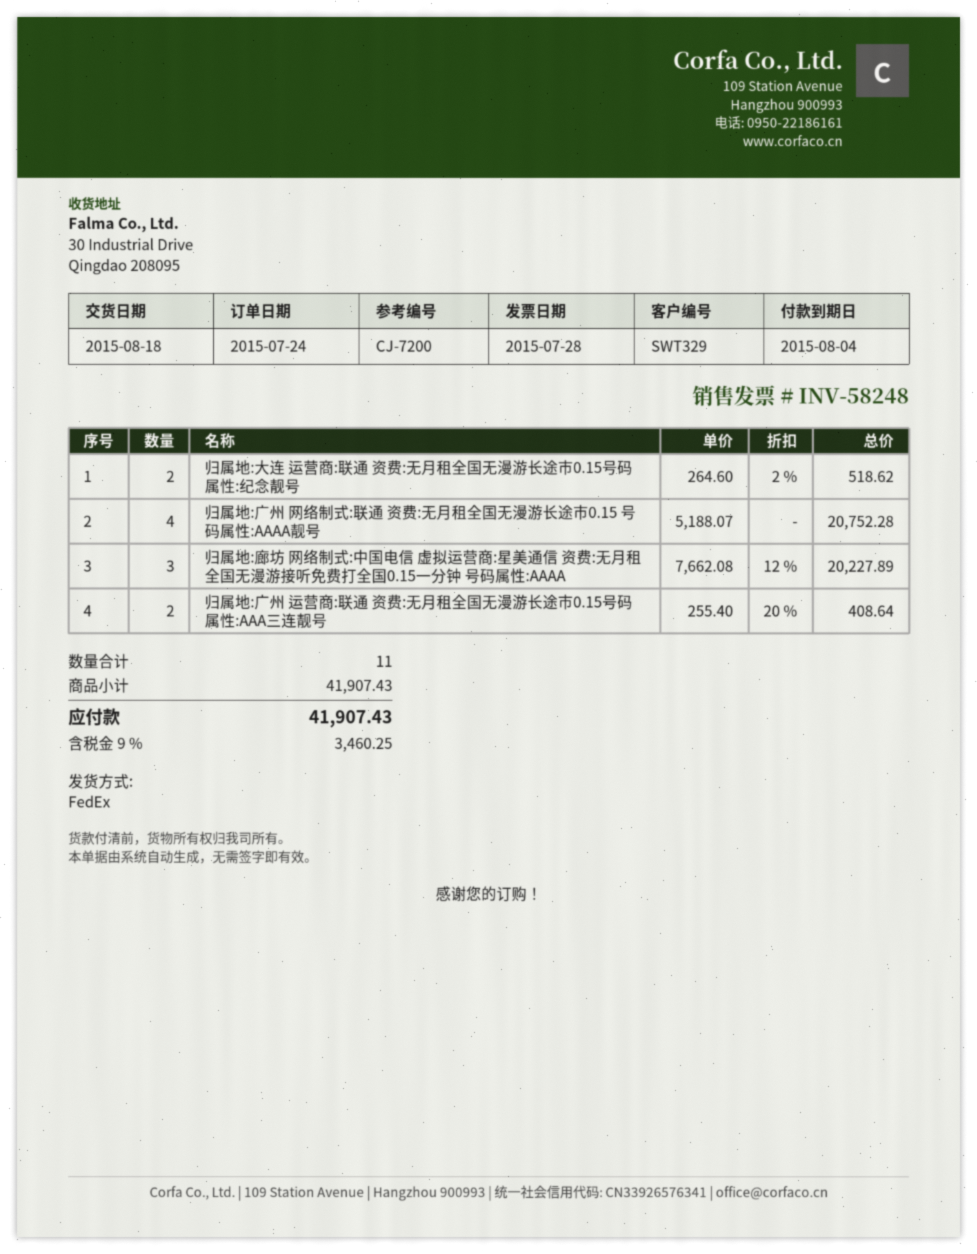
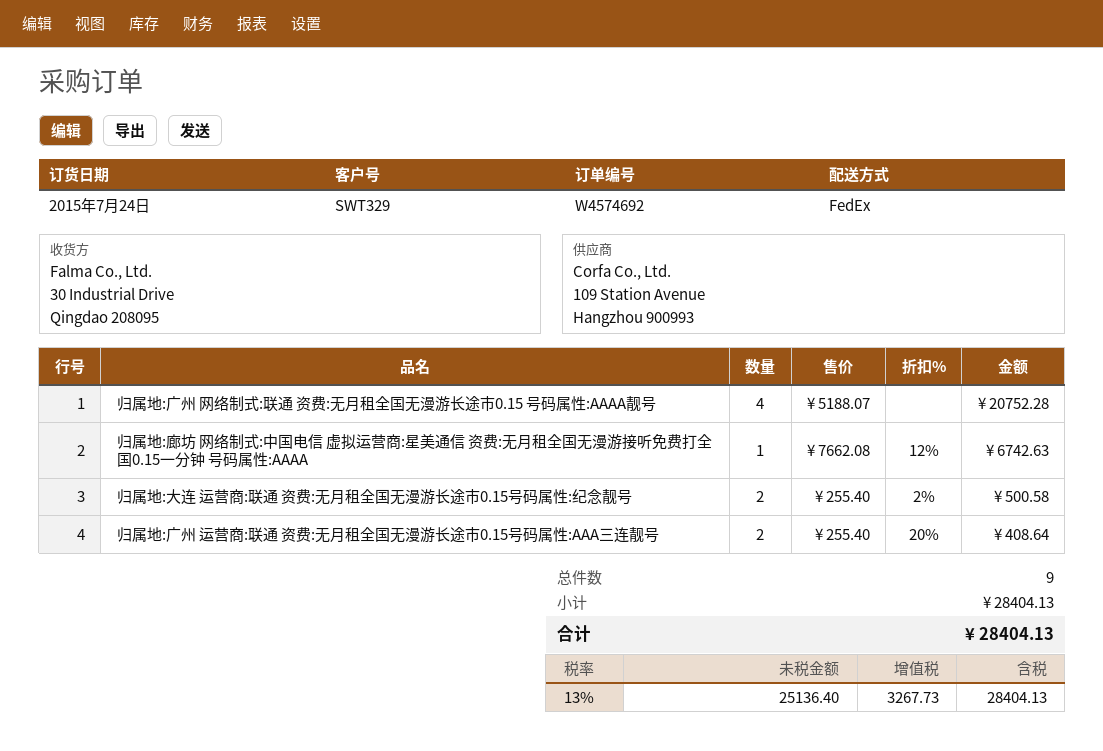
归属地:大连 运营商:联通 资费:无月租全国无漫游长途市0.15号码属性:纪念靓号: 2 x 264.60 - 2% = 518.62 -> 2 x 255.40 - 2% = 500.58
归属地:廊坊 网络制式:中国电信 虚拟运营商:星美通信 资费:无月租全国无漫游接听免费打全国0.15一分钟 号码属性:AAAA: 3 x 7662.08 - 12% = 20227.89 -> 1 x 7662.08 - 12% = 6742.63
total quantity: 11 -> 9
subtotal: 41907.43 -> 28404.13
tax: 9% = 3460.25 -> 13% = 3267.73
total: 41907.43 -> 28404.13

